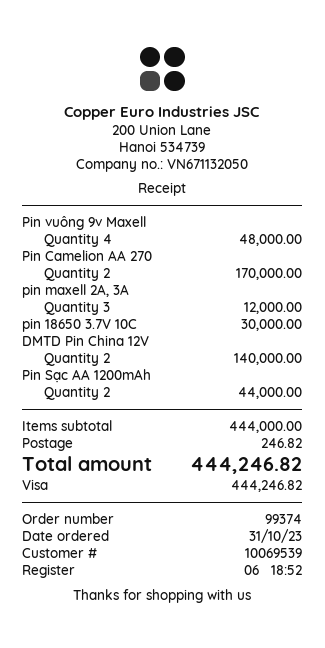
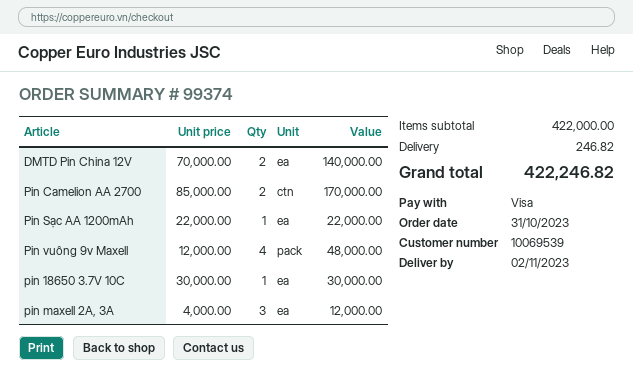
Pin Sạc AA 1200mAh: 2 for 44000.00 -> 1 for 22000.00
subtotal: 444000.00 -> 422000.00
total: 444246.82 -> 422246.82

